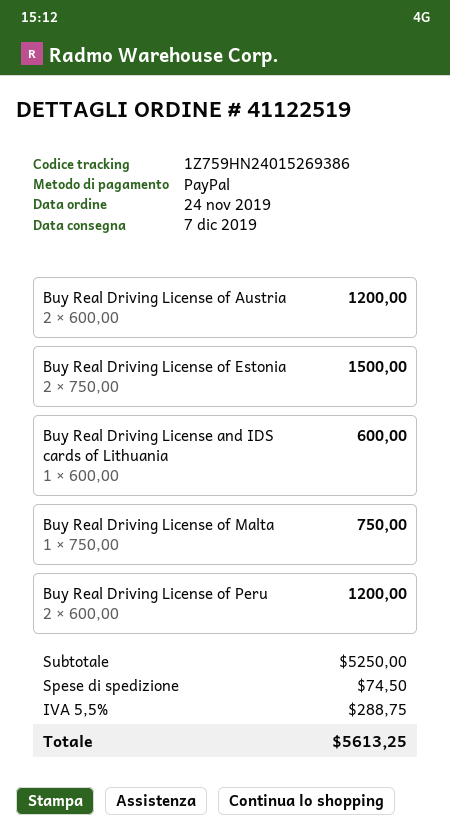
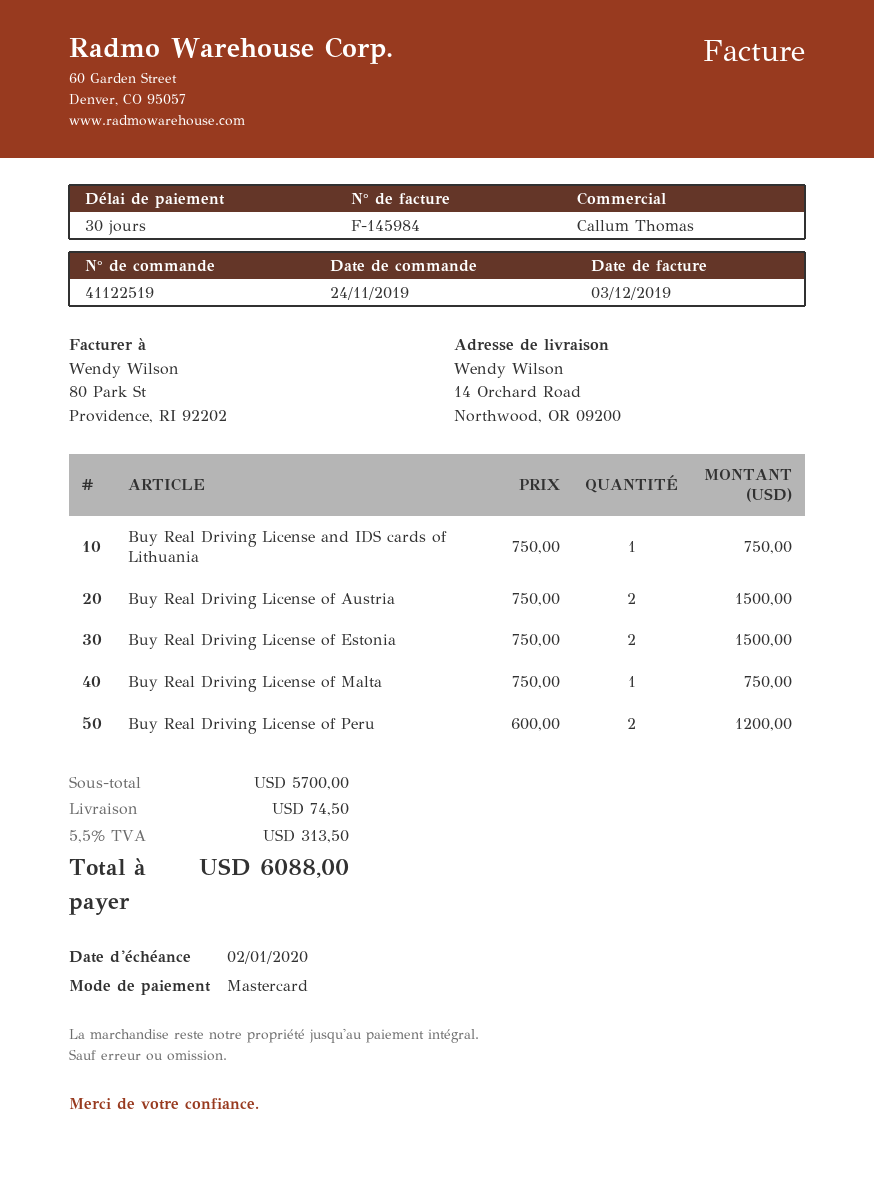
payment method: PayPal -> Mastercard
Buy Real Driving License of Austria: 2 x 600.00 = 1200.00 -> 2 x 750.00 = 1500.00
Buy Real Driving License and IDS cards of Lithuania: 1 x 600.00 = 600.00 -> 1 x 750.00 = 750.00
subtotal: 5250.00 -> 5700.00
tax: 5.5% = 288.75 -> 5.5% = 313.50
total: 5613.25 -> 6088.00

